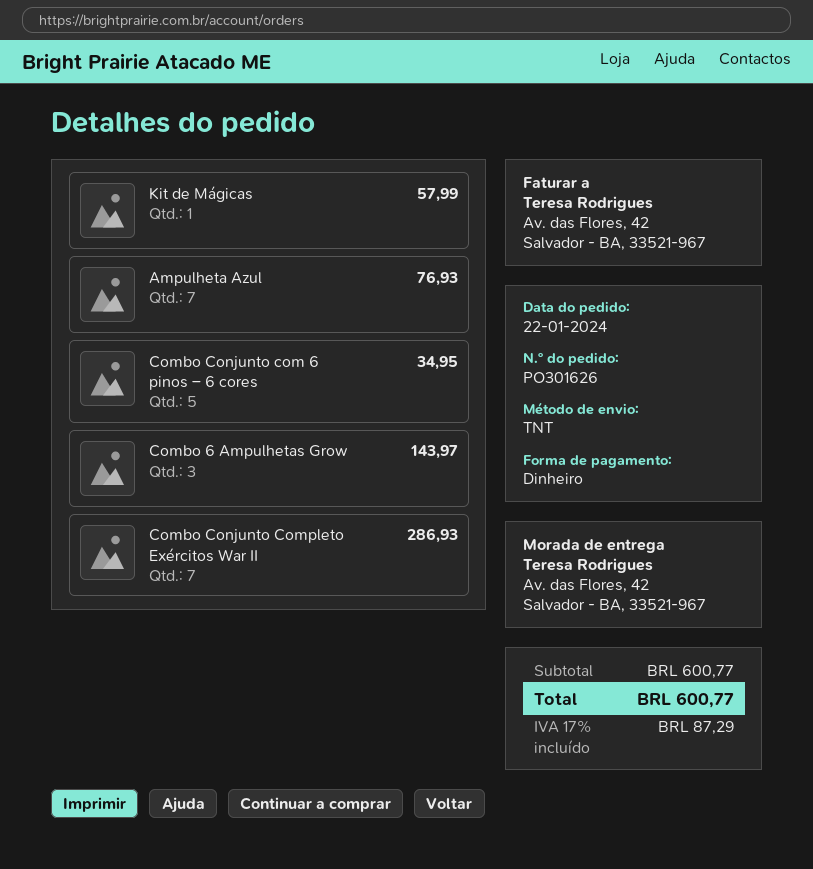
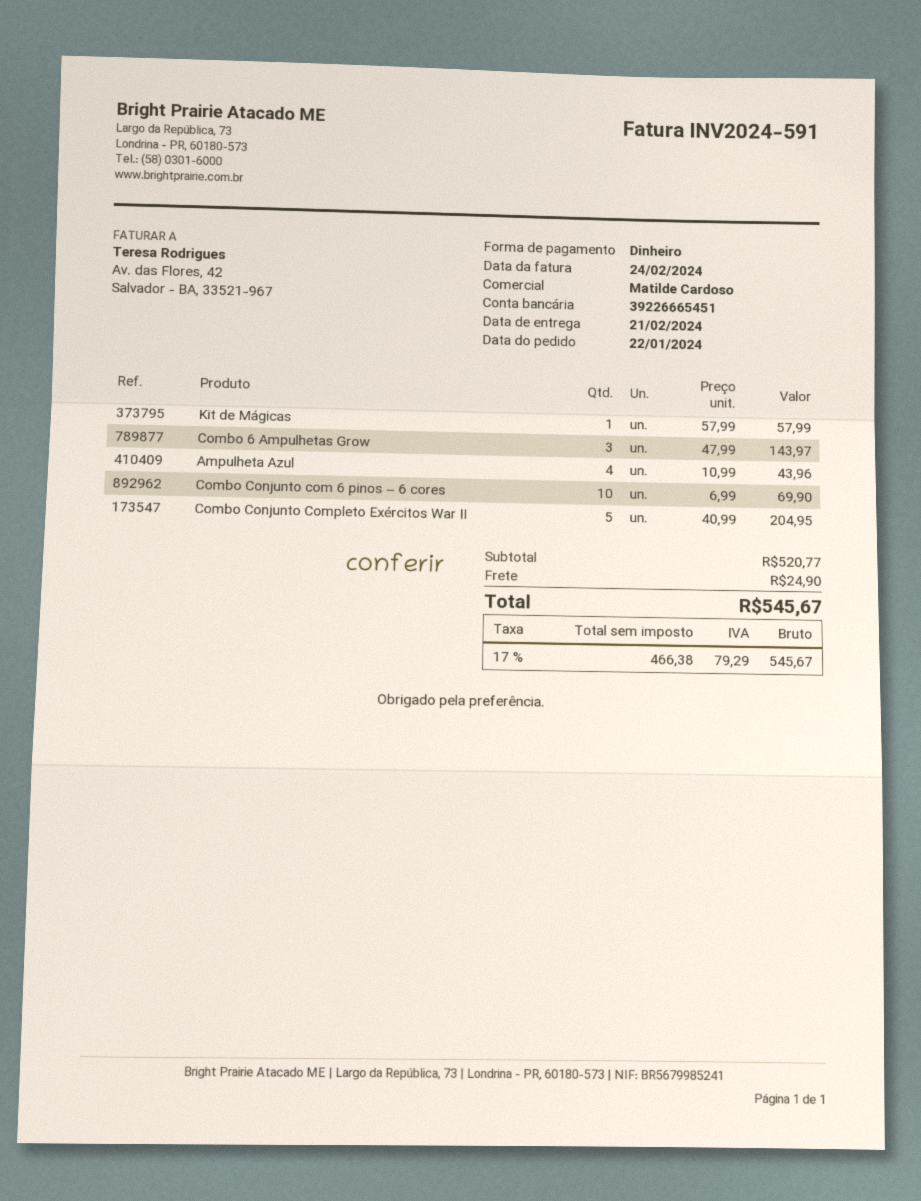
Ampulheta Azul: 7 for 76.93 -> 4 for 43.96
Combo Conjunto com 6 pinos – 6 cores: 5 for 34.95 -> 10 for 69.90
Combo Conjunto Completo Exércitos War II: 7 for 286.93 -> 5 for 204.95
subtotal: 600.77 -> 520.77
shipping: none -> 24.90
tax: 17% = 87.29 -> 17% = 79.29
total: 600.77 -> 545.67

